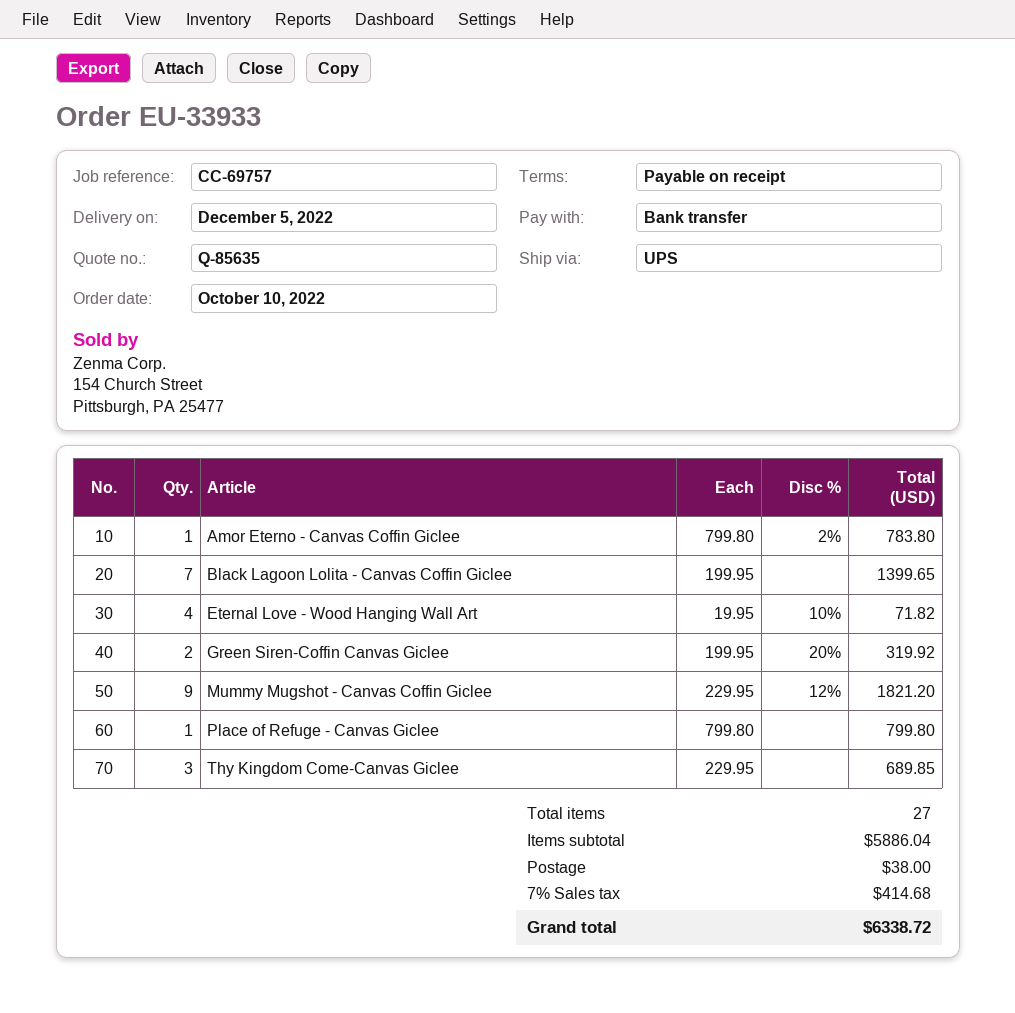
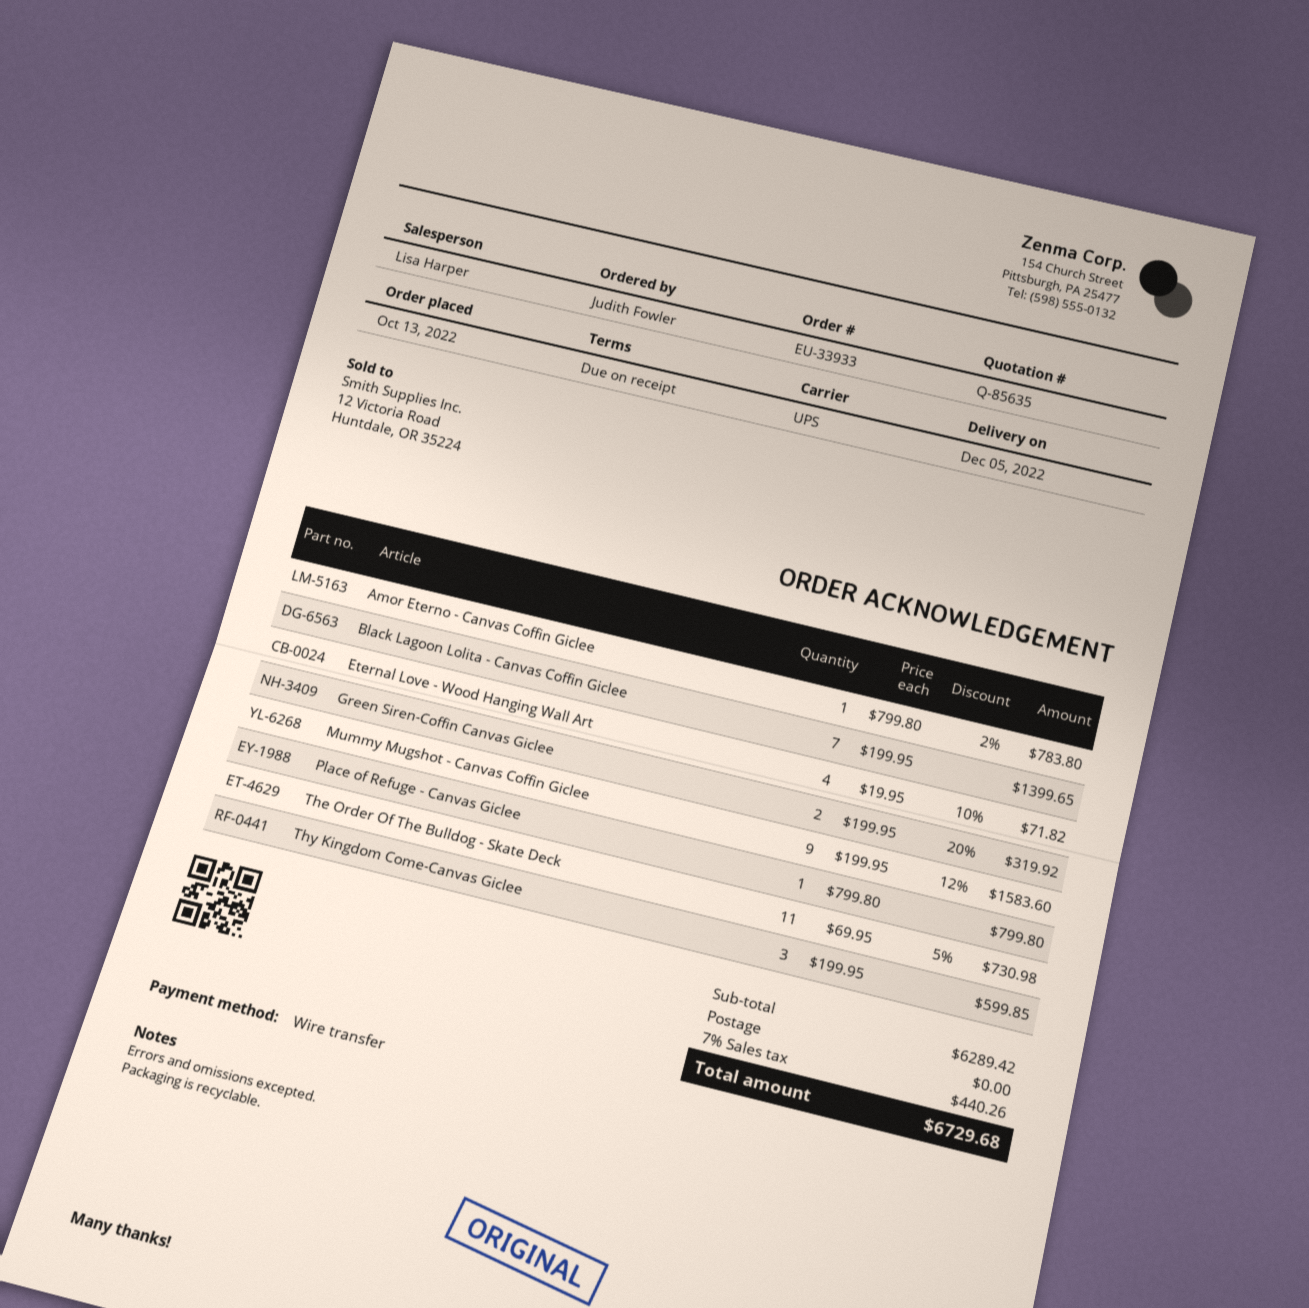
order date: 2022-10-10 -> 2022-10-13
Mummy Mugshot - Canvas Coffin Giclee: 9 x 229.95 - 12% = 1821.20 -> 9 x 199.95 - 12% = 1583.60
Thy Kingdom Come-Canvas Giclee: 3 x 229.95 = 689.85 -> 3 x 199.95 = 599.85
The Order Of The Bulldog - Skate Deck: none -> 11 x 69.95 - 5% = 730.98
subtotal: 5886.04 -> 6289.42
shipping: 38.00 -> 0.00
tax: 7% = 414.68 -> 7% = 440.26
total: 6338.72 -> 6729.68

